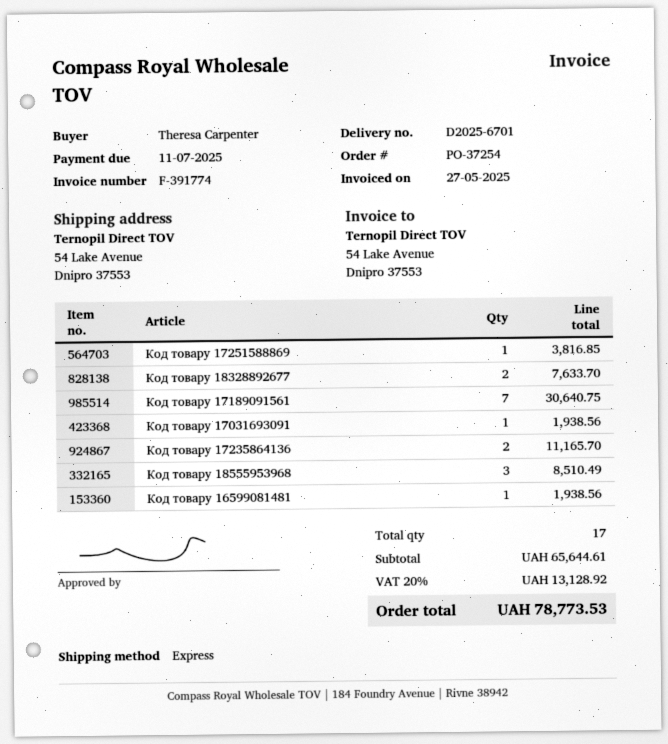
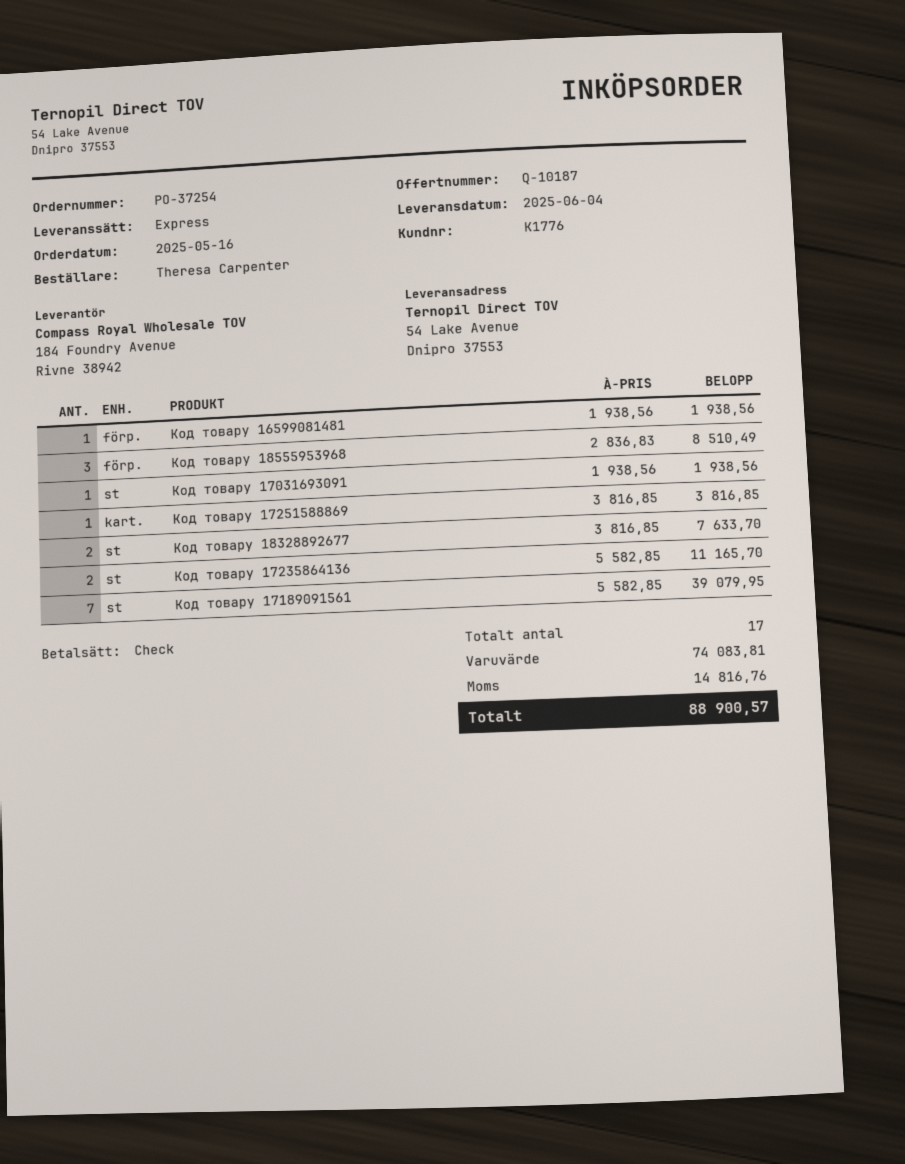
Код товару 17189091561: 7 for 30640.75 -> 7 for 39079.95
subtotal: 65644.61 -> 74083.81
tax: 13128.92 -> 14816.76
total: 78773.53 -> 88900.57

